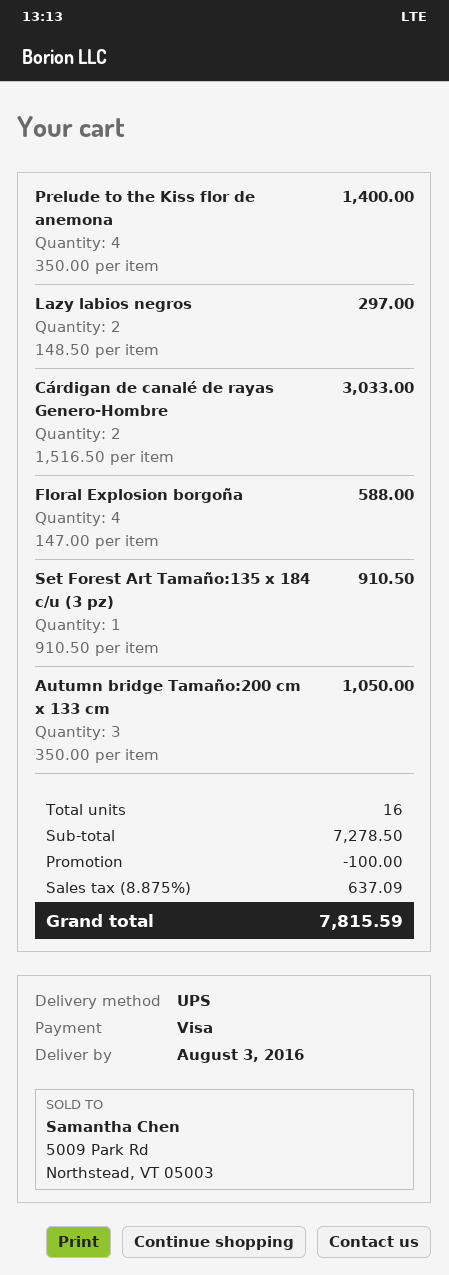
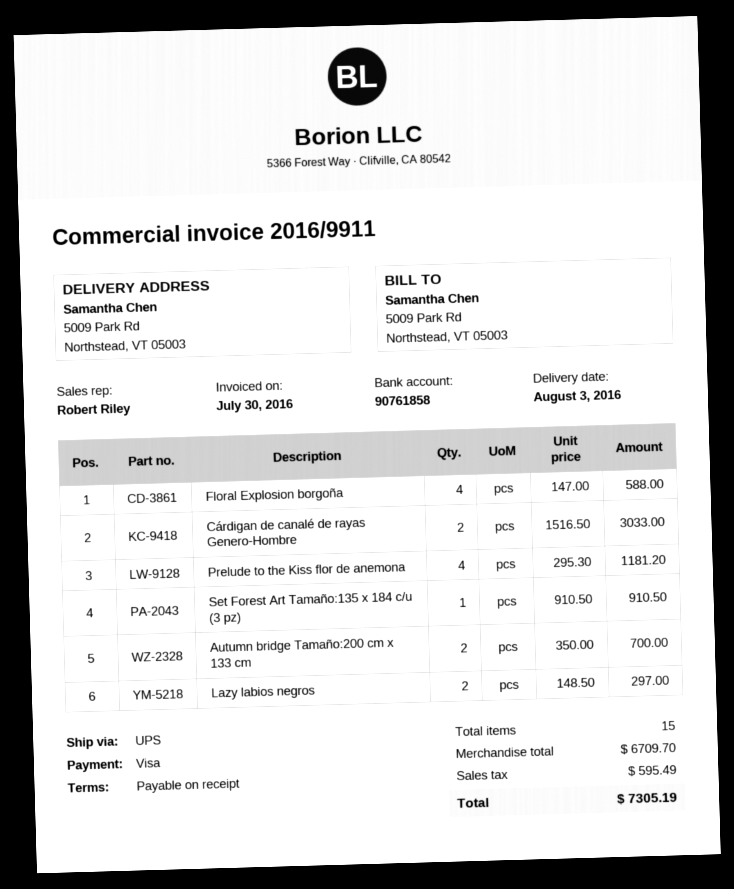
Prelude to the Kiss flor de anemona: 4 x 350.00 = 1400.00 -> 4 x 295.30 = 1181.20
Autumn bridge Tamaño:200 cm x 133 cm: 3 x 350.00 = 1050.00 -> 2 x 350.00 = 700.00
total quantity: 16 -> 15
subtotal: 7278.50 -> 6709.70
discount: 100.00 -> none
tax: 637.09 -> 595.49
total: 7815.59 -> 7305.19

